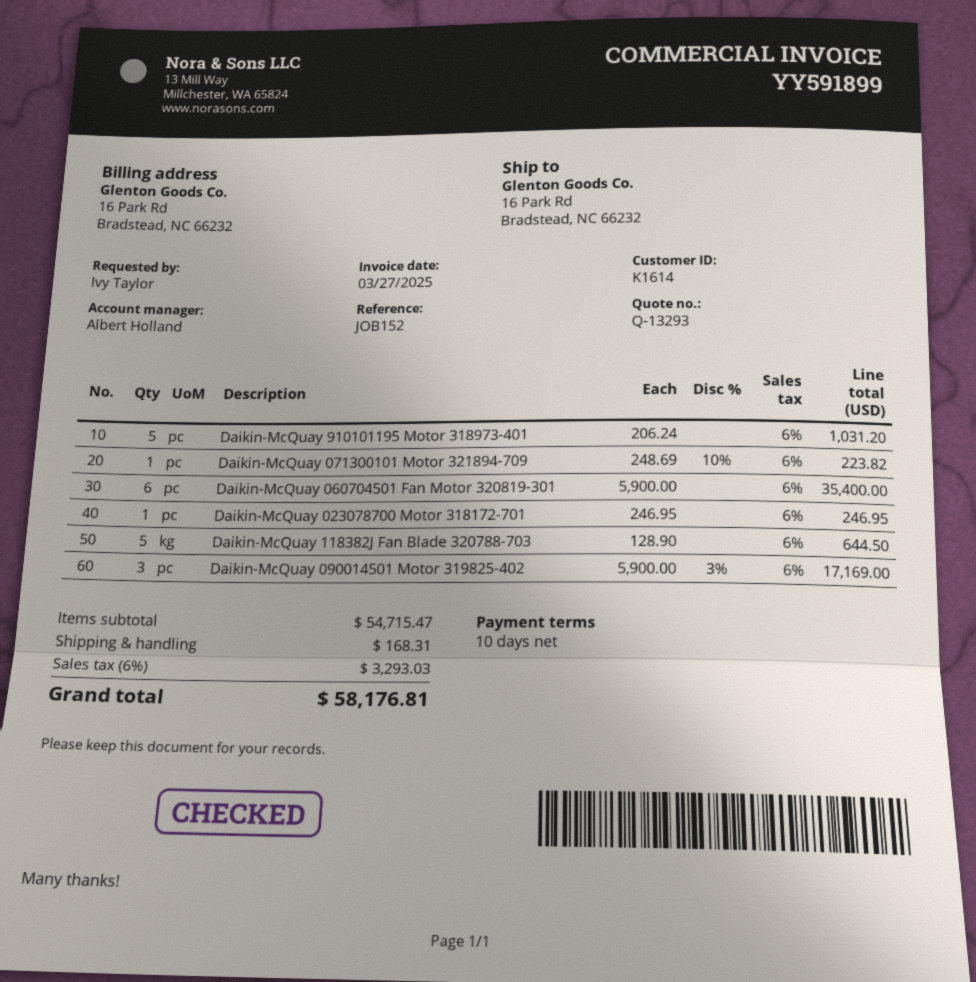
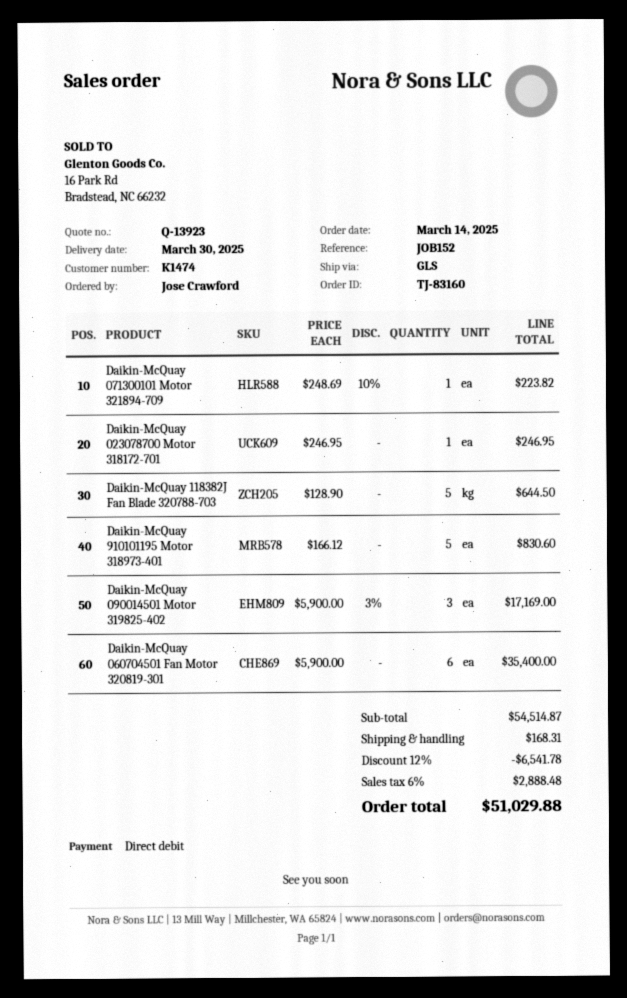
quote number: Q-13293 -> Q-13923
customer number: K1614 -> K1474
ordered by: Ivy Taylor -> Jose Crawford
Daikin-McQuay 910101195 Motor 318973-401: 5 x 206.24 = 1031.20 -> 5 x 166.12 = 830.60
subtotal: 54715.47 -> 54514.87
discount: none -> 12% = 6541.78
tax: 6% = 3293.03 -> 6% = 2888.48
total: 58176.81 -> 51029.88

